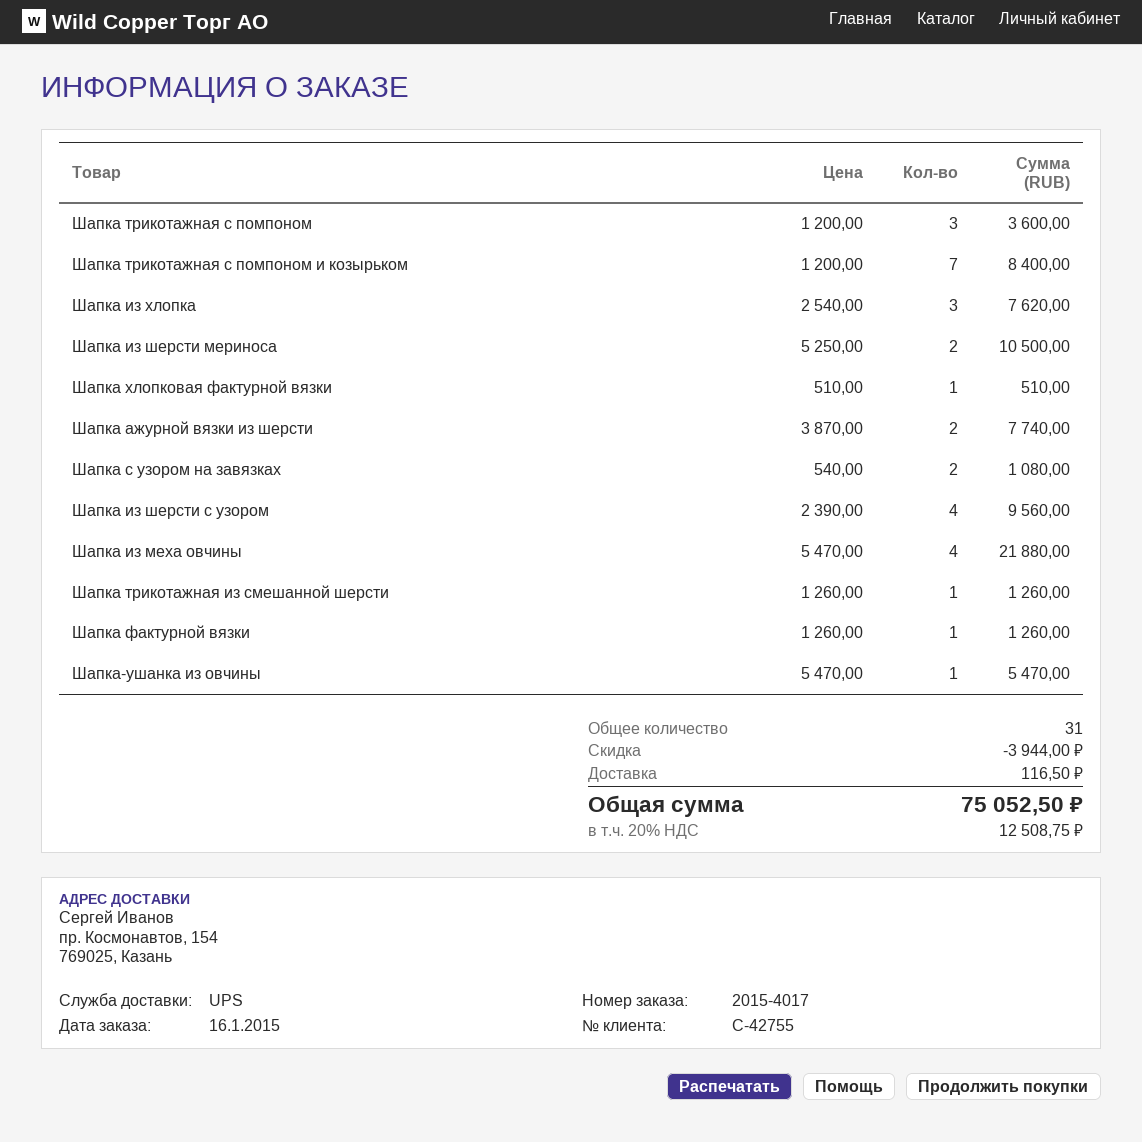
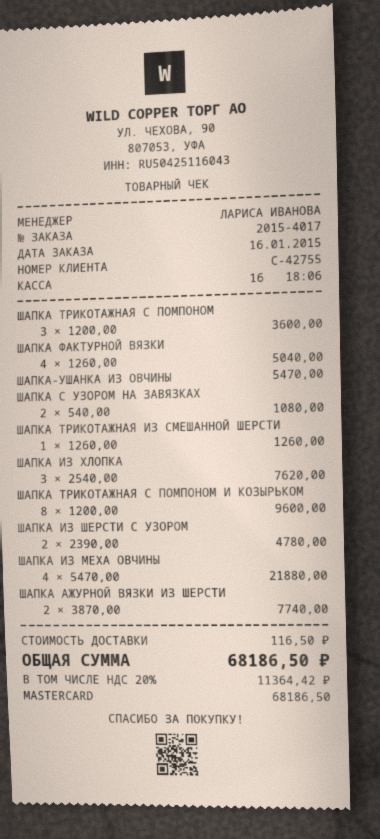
Шапка трикотажная с помпоном и козырьком: 7 x 1200.00 = 8400.00 -> 8 x 1200.00 = 9600.00
Шапка из шерсти мериноса: 2 x 5250.00 = 10500.00 -> none
Шапка хлопковая фактурной вязки: 1 x 510.00 = 510.00 -> none
Шапка из шерсти с узором: 4 x 2390.00 = 9560.00 -> 2 x 2390.00 = 4780.00
Шапка фактурной вязки: 1 x 1260.00 = 1260.00 -> 4 x 1260.00 = 5040.00
discount: 3944.00 -> none
tax: 20% = 12508.75 -> 20% = 11364.42
total: 75052.50 -> 68186.50

